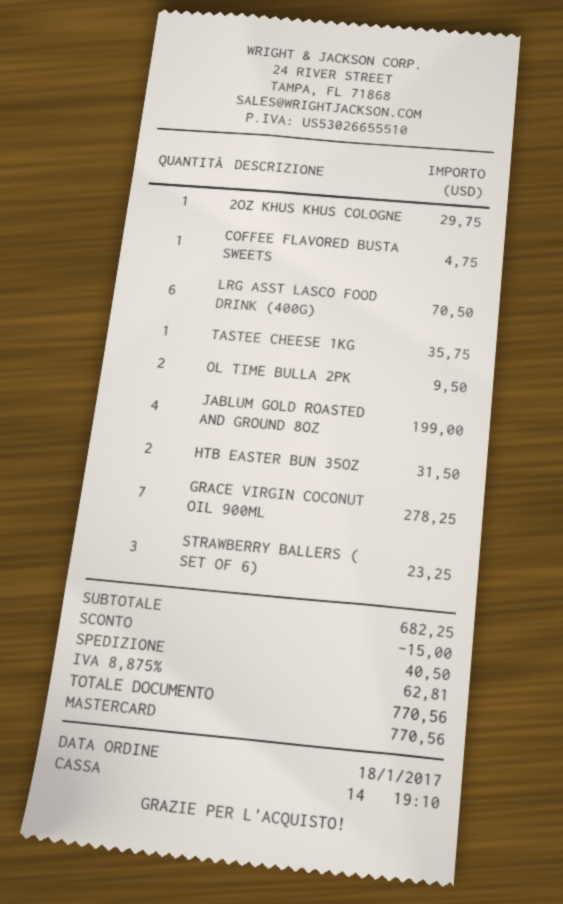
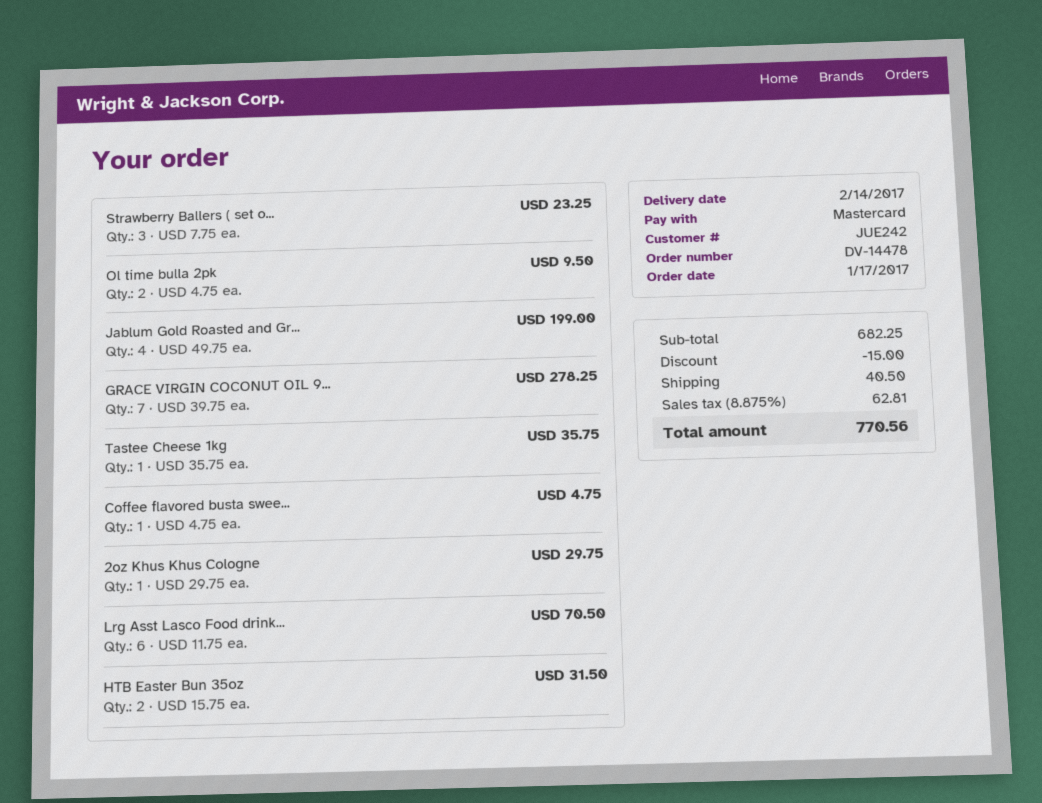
order date: 2017-01-18 -> 2017-01-17

